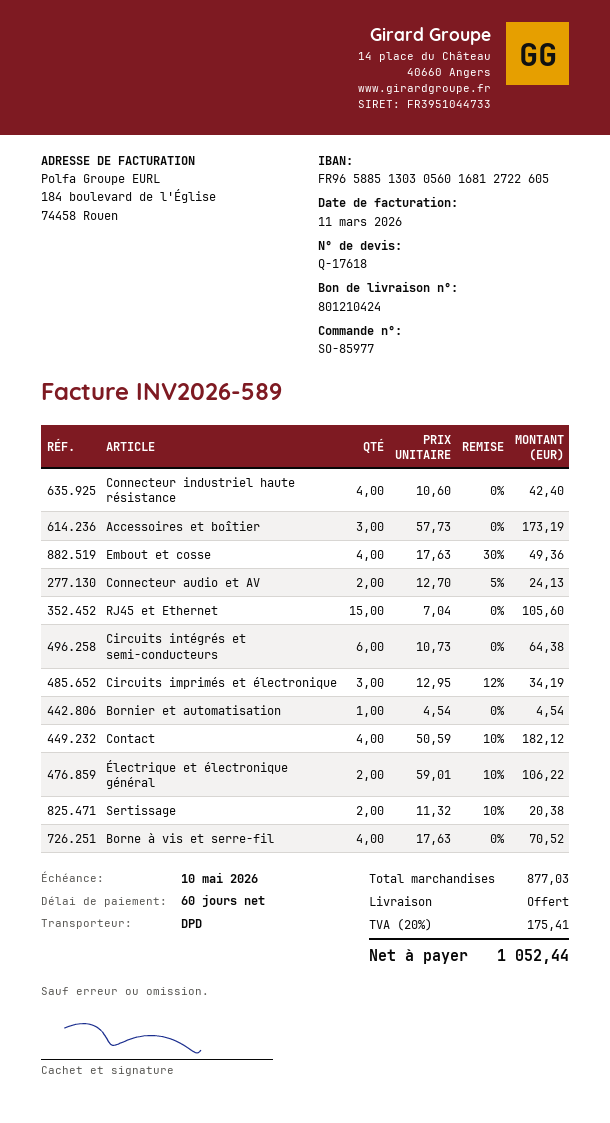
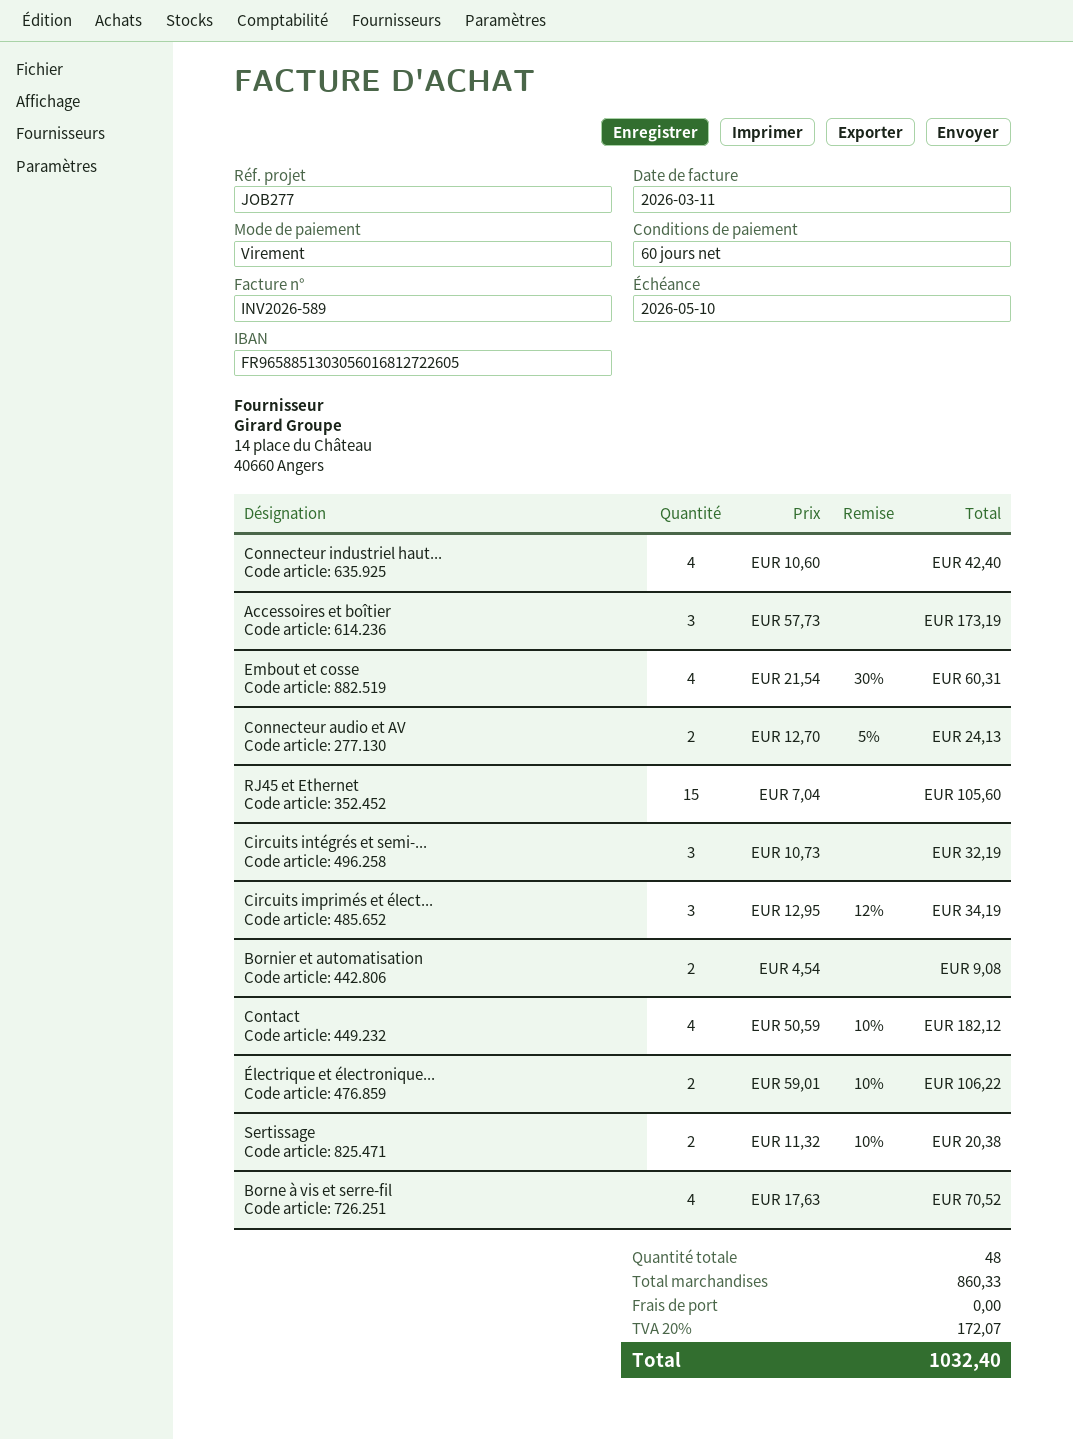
Embout et cosse: 4 x 17.63 - 30% = 49.36 -> 4 x 21.54 - 30% = 60.31
Circuits intégrés et semi-conducteurs: 6 x 10.73 = 64.38 -> 3 x 10.73 = 32.19
Bornier et automatisation: 1 x 4.54 = 4.54 -> 2 x 4.54 = 9.08
subtotal: 877.03 -> 860.33
tax: 20% = 175.41 -> 20% = 172.07
total: 1052.44 -> 1032.40

